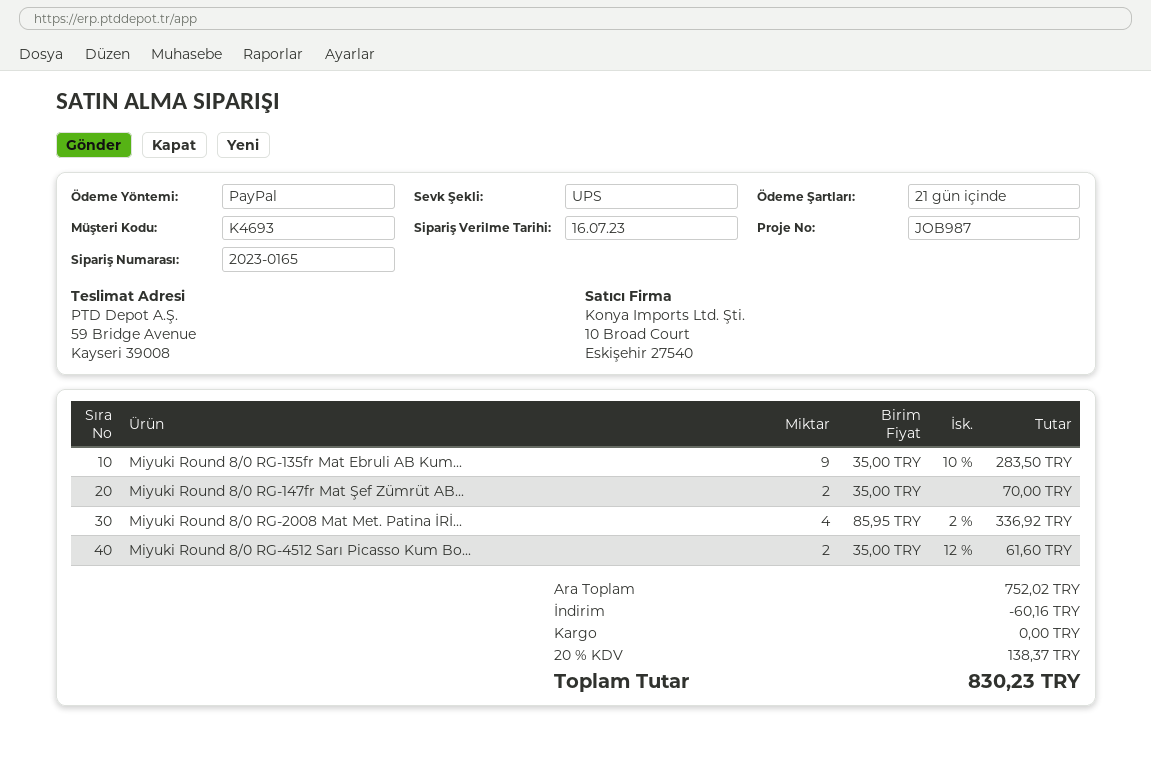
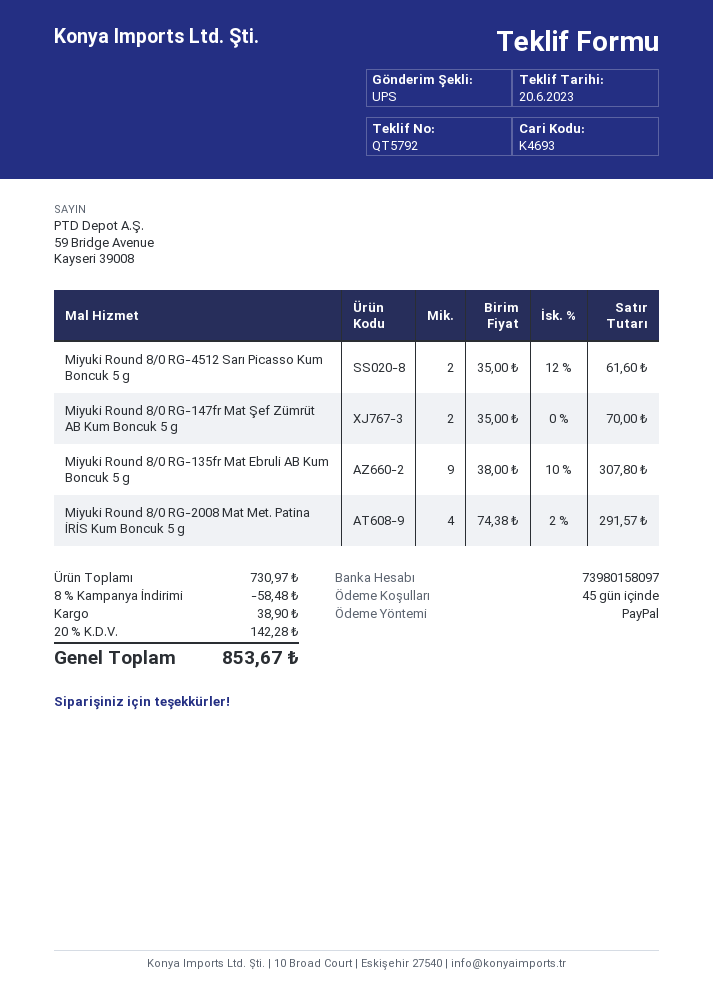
payment terms: 21 days -> 45 days
Miyuki Round 8/0 RG-135fr Mat Ebruli AB Kum...: 9 x 35.00 - 10% = 283.50 -> 9 x 38.00 - 10% = 307.80
Miyuki Round 8/0 RG-2008 Mat Met. Patina İRİ...: 4 x 85.95 - 2% = 336.92 -> 4 x 74.38 - 2% = 291.57
subtotal: 752.02 -> 730.97
discount: 60.16 -> 58.48
shipping: 0.00 -> 38.90
tax: 20% = 138.37 -> 20% = 142.28
total: 830.23 -> 853.67

